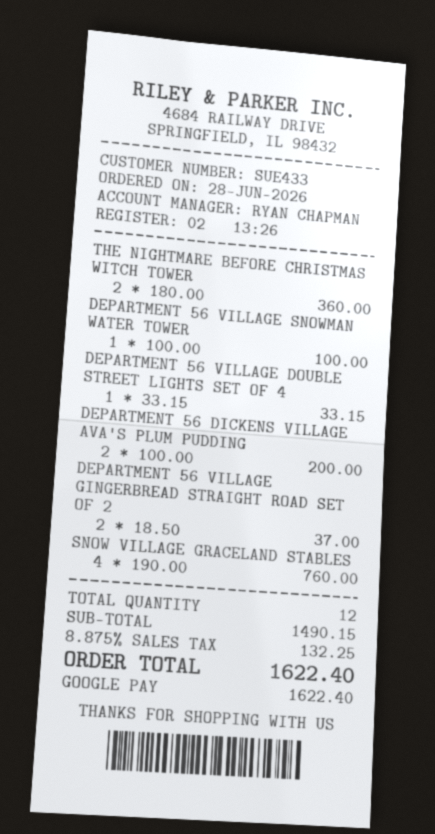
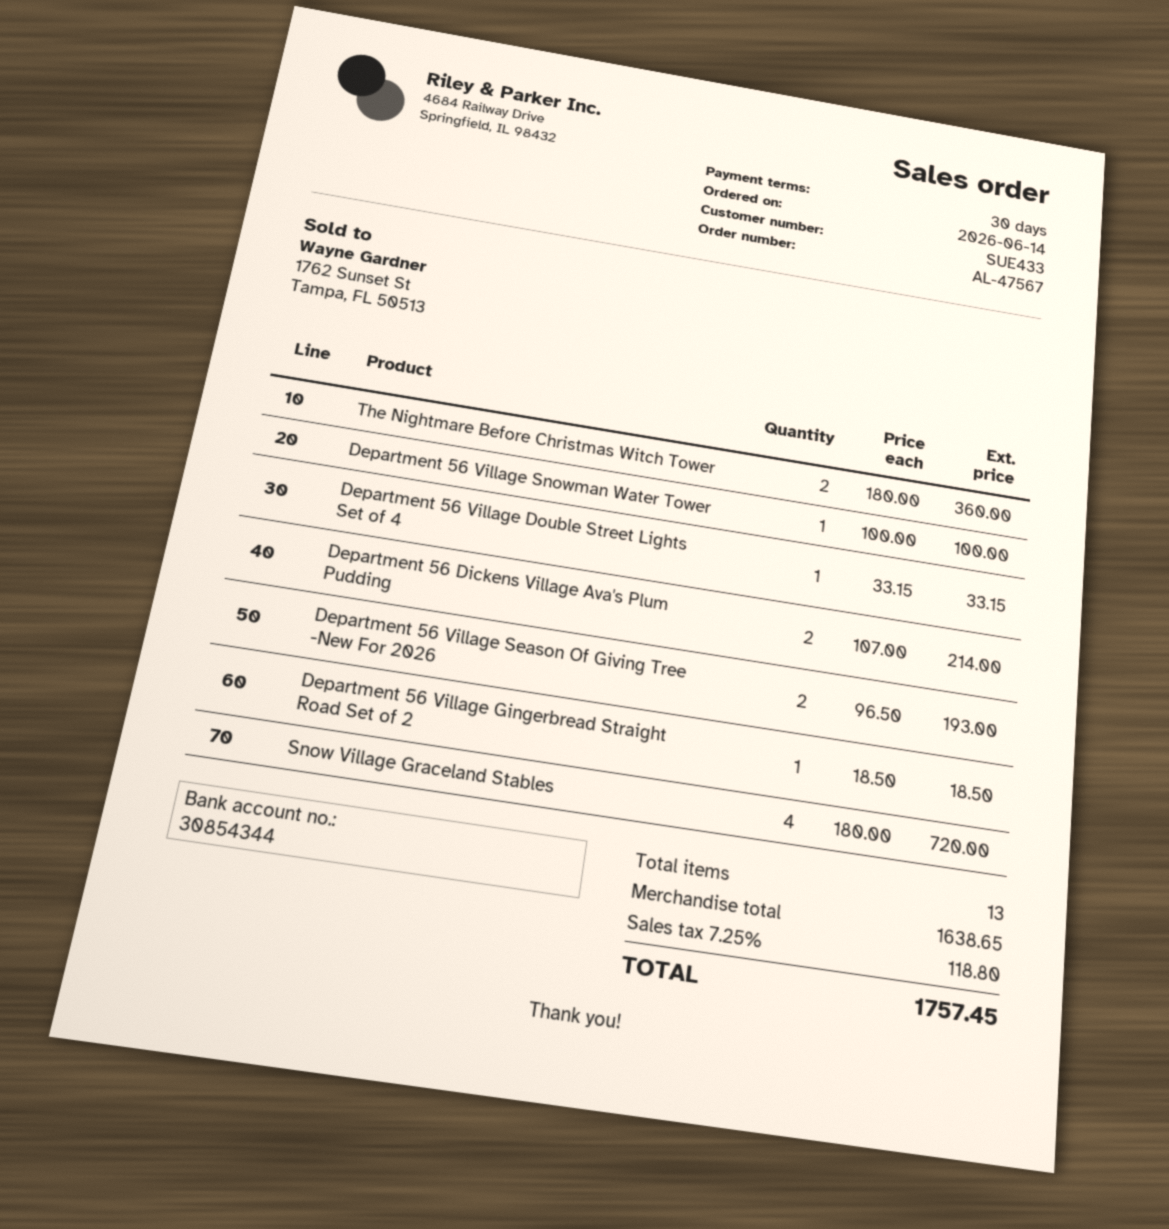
order date: 2026-06-28 -> 2026-06-14
DEPARTMENT 56 DICKENS VILLAGE AVA'S PLUM PUDDING: 2 x 100.00 = 200.00 -> 2 x 107.00 = 214.00
DEPARTMENT 56 VILLAGE GINGERBREAD STRAIGHT ROAD SET OF 2: 2 x 18.50 = 37.00 -> 1 x 18.50 = 18.50
SNOW VILLAGE GRACELAND STABLES: 4 x 190.00 = 760.00 -> 4 x 180.00 = 720.00
Department 56 Village Season Of Giving Tree -New For 2026: none -> 2 x 96.50 = 193.00
total quantity: 12 -> 13
subtotal: 1490.15 -> 1638.65
tax: 8.875% = 132.25 -> 7.25% = 118.80
total: 1622.40 -> 1757.45

